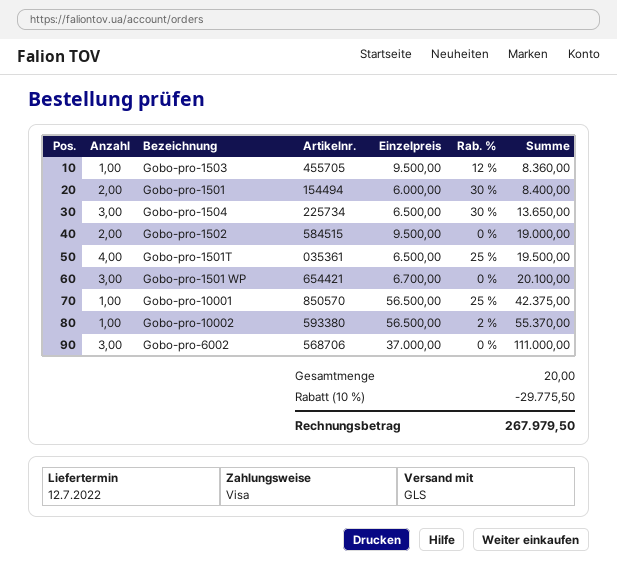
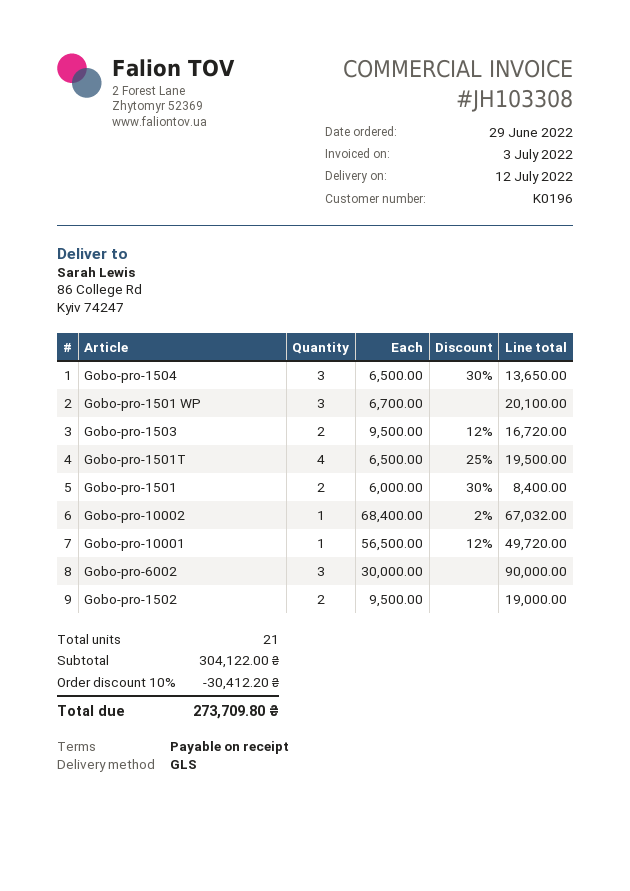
Gobo-pro-1503: 1 x 9500.00 - 12% = 8360.00 -> 2 x 9500.00 - 12% = 16720.00
Gobo-pro-10001: 1 x 56500.00 - 25% = 42375.00 -> 1 x 56500.00 - 12% = 49720.00
Gobo-pro-10002: 1 x 56500.00 - 2% = 55370.00 -> 1 x 68400.00 - 2% = 67032.00
Gobo-pro-6002: 3 x 37000.00 = 111000.00 -> 3 x 30000.00 = 90000.00
total quantity: 20 -> 21
discount: 10% = 29775.50 -> 10% = 30412.20
total: 267979.50 -> 273709.80

